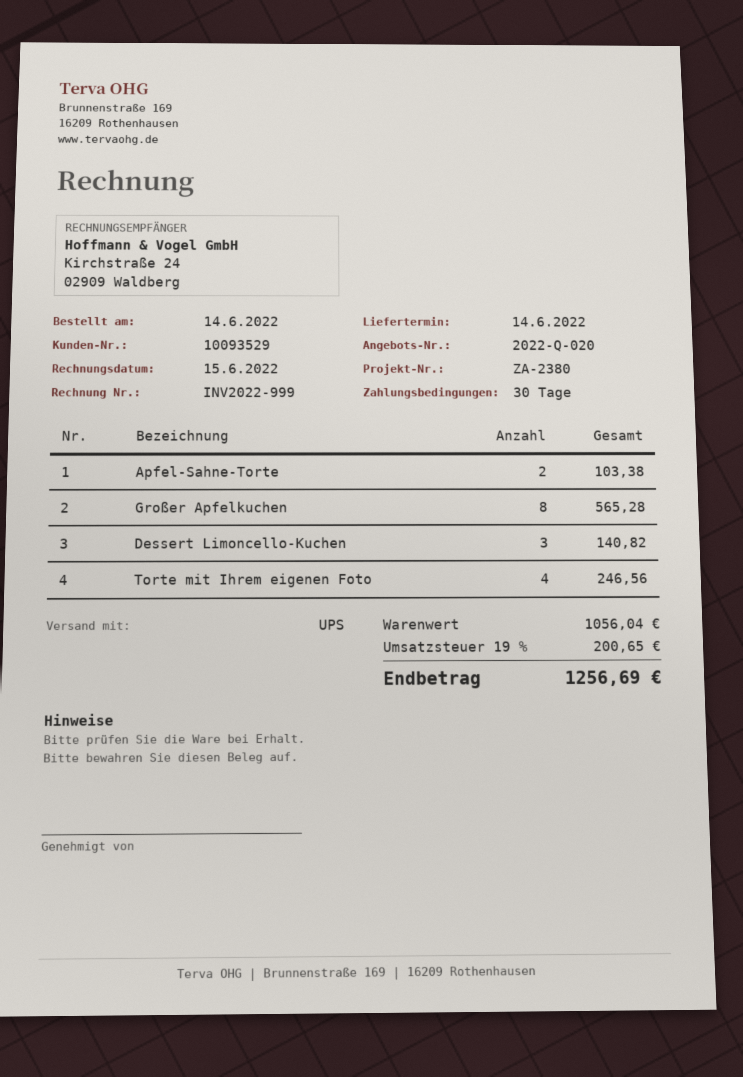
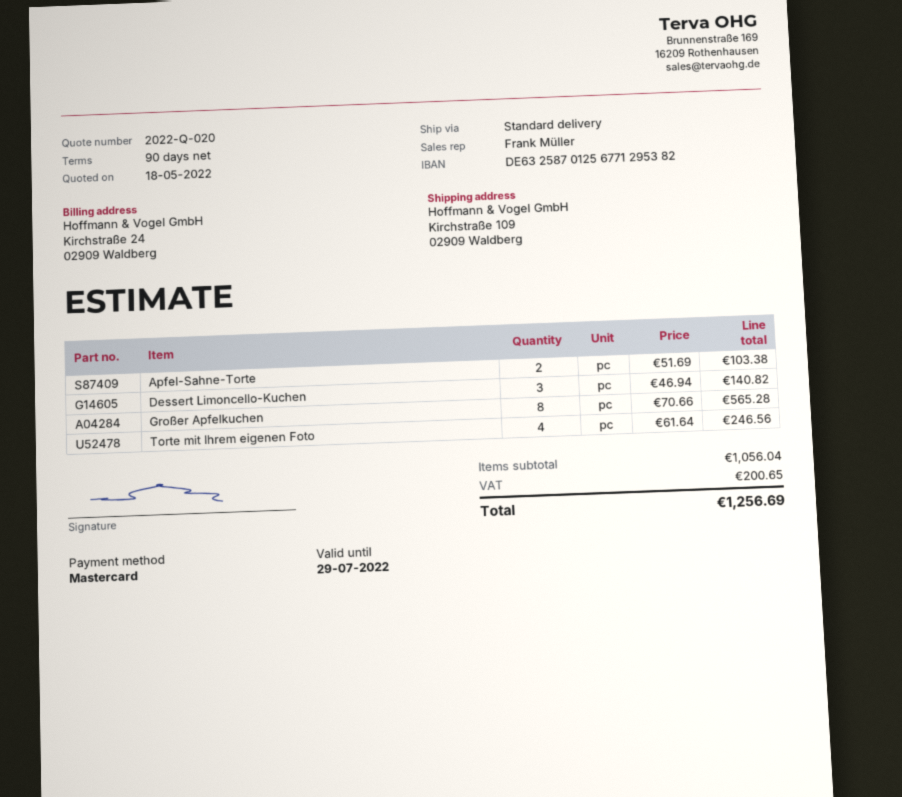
payment terms: 30 days -> 90 days
shipping method: UPS -> standard

